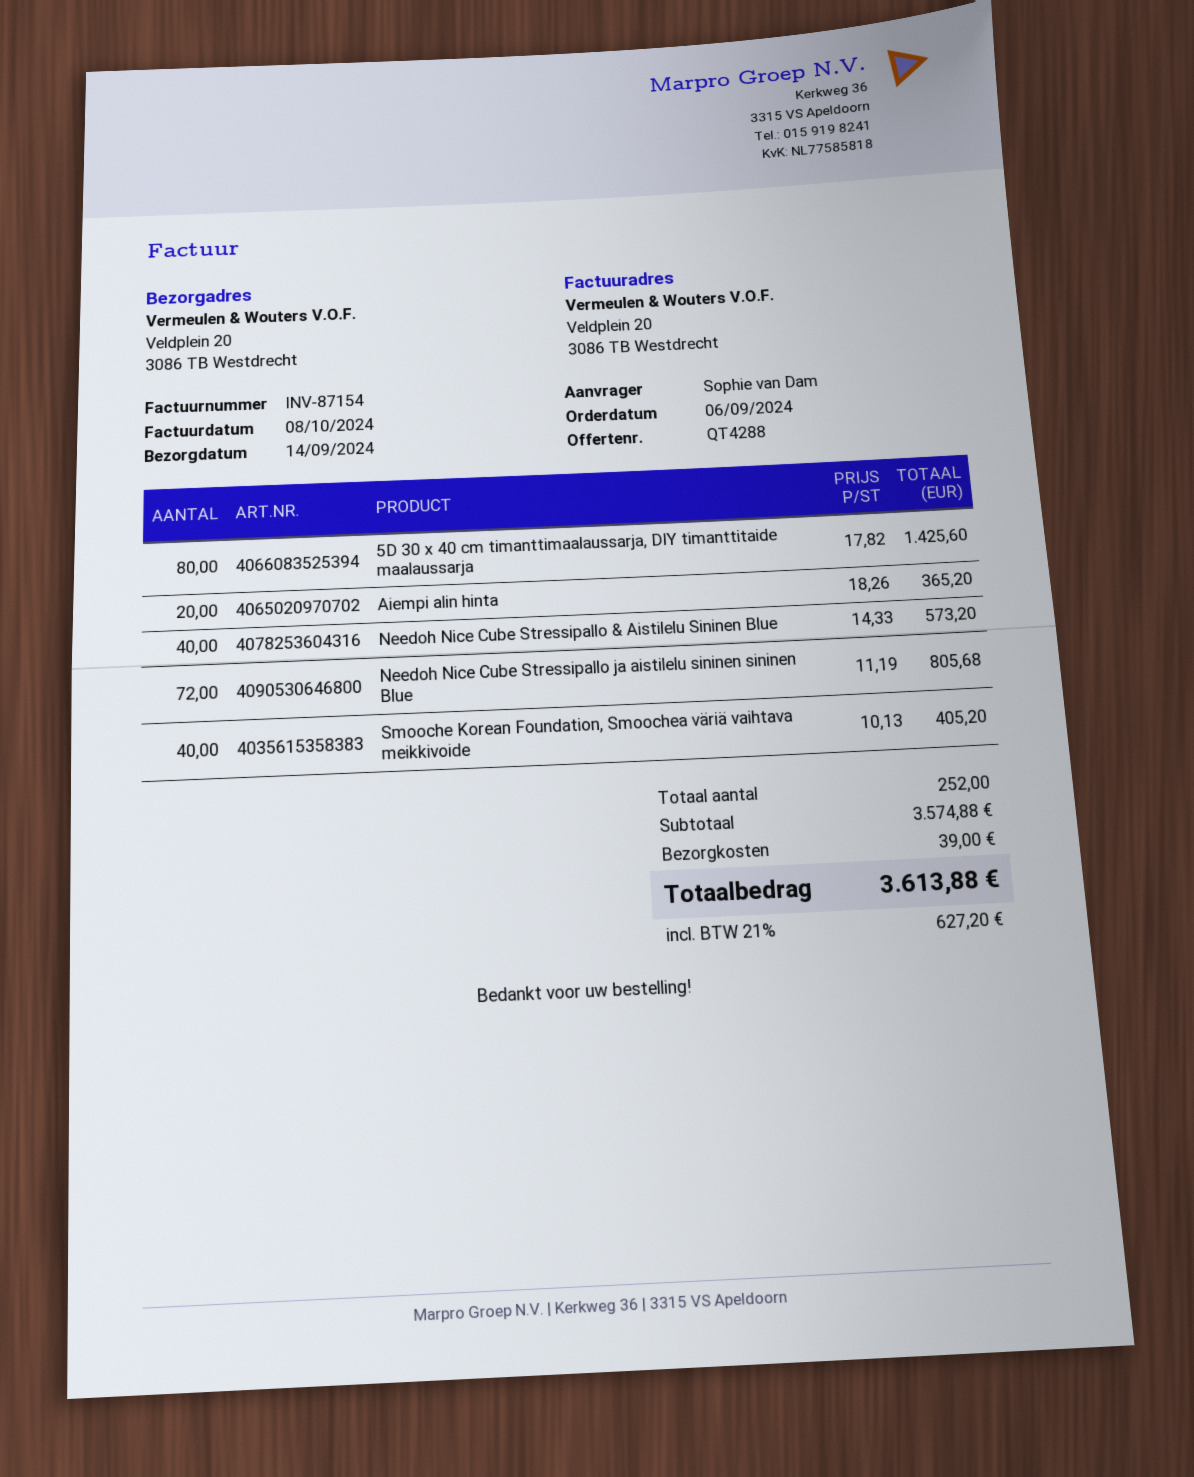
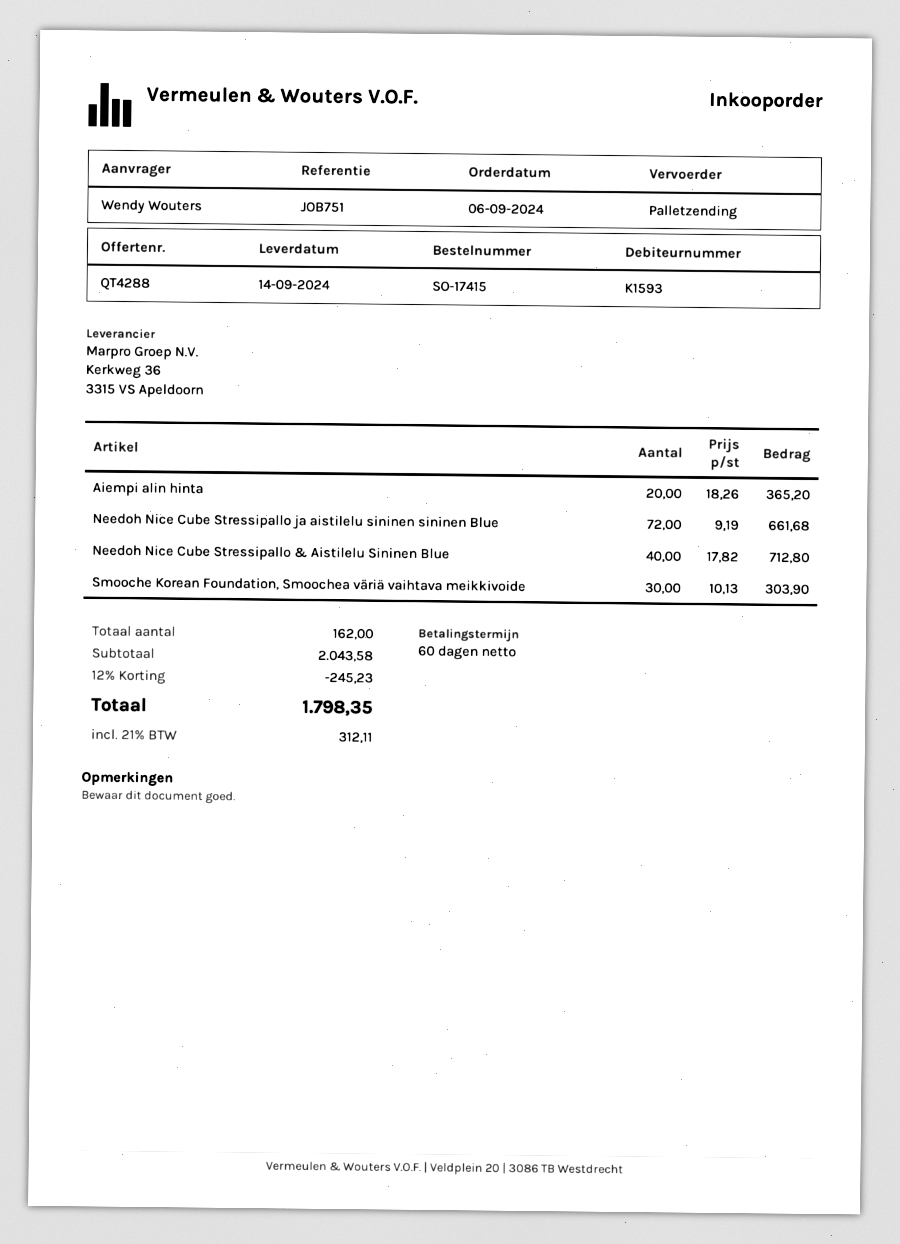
ordered by: Sophie van Dam -> Wendy Wouters
5D 30 x 40 cm timanttimaalaussarja, DIY timanttitaide maalaussarja: 80 x 17.82 = 1425.60 -> none
Needoh Nice Cube Stressipallo & Aistilelu Sininen Blue: 40 x 14.33 = 573.20 -> 40 x 17.82 = 712.80
Needoh Nice Cube Stressipallo ja aistilelu sininen sininen Blue: 72 x 11.19 = 805.68 -> 72 x 9.19 = 661.68
Smooche Korean Foundation, Smoochea väriä vaihtava meikkivoide: 40 x 10.13 = 405.20 -> 30 x 10.13 = 303.90
total quantity: 252 -> 162
subtotal: 3574.88 -> 2043.58
discount: none -> 12% = 245.23
shipping: 39.00 -> none
tax: 21% = 627.20 -> 21% = 312.11
total: 3613.88 -> 1798.35

